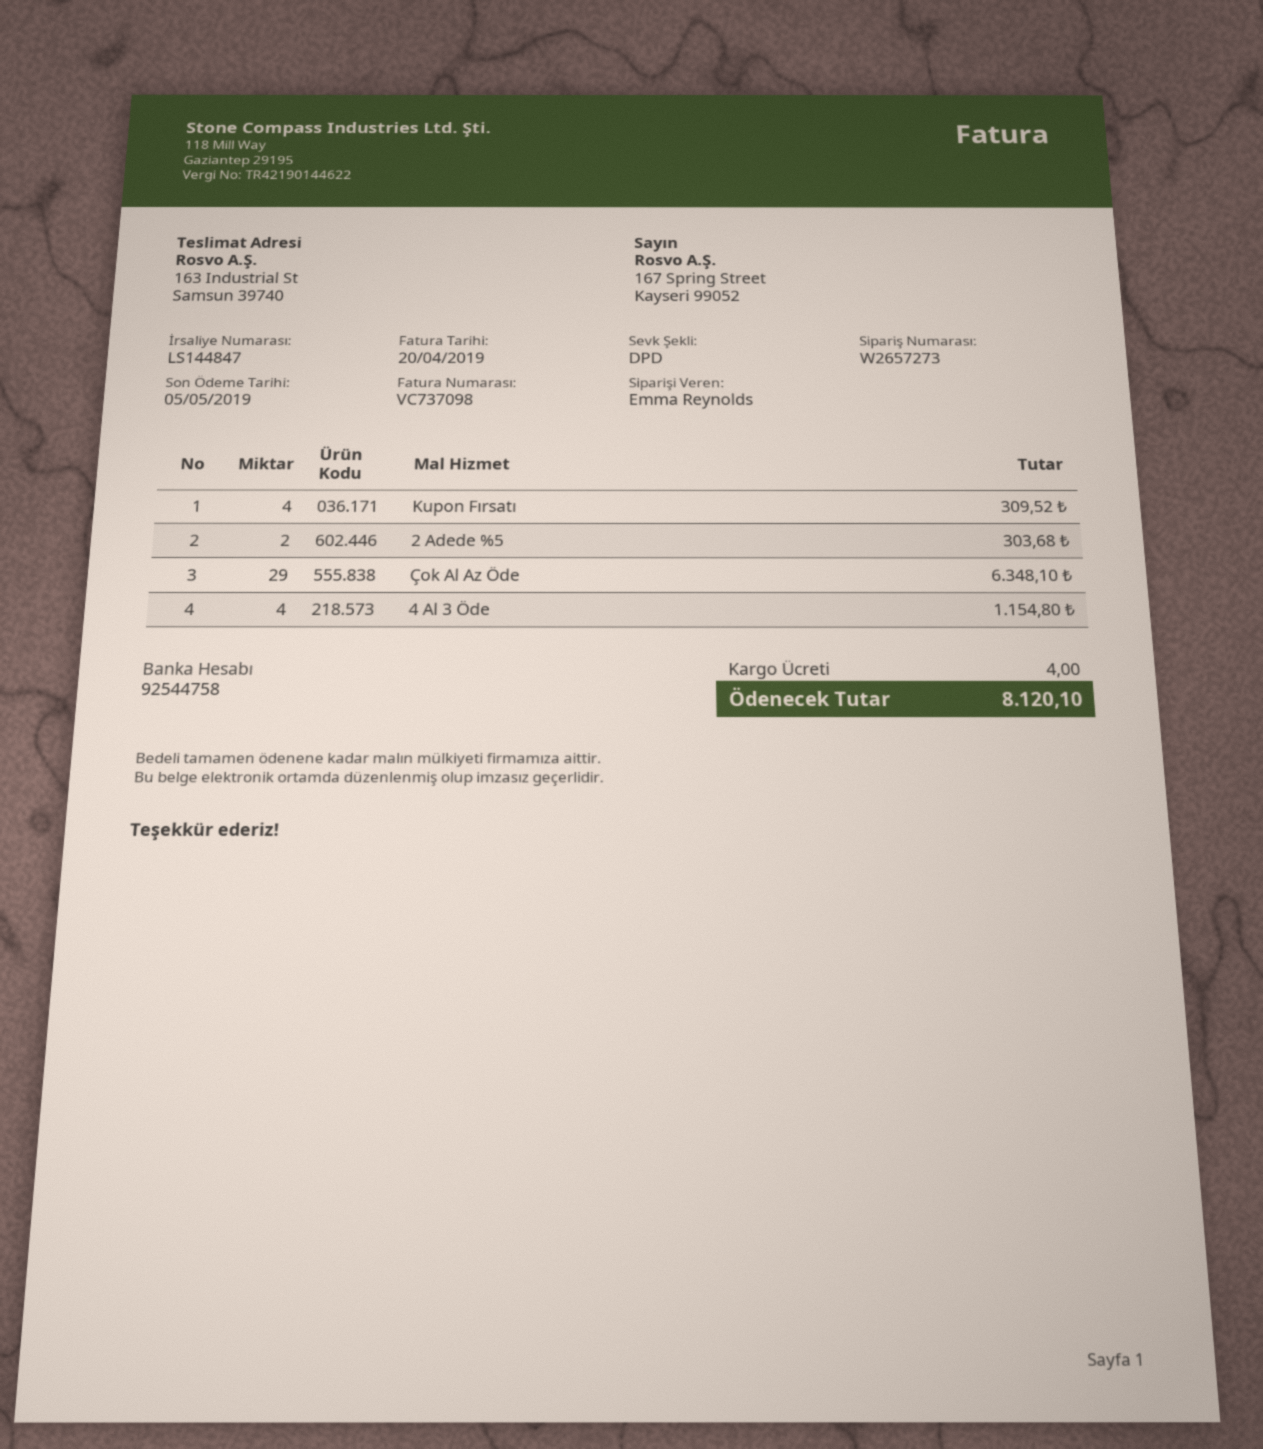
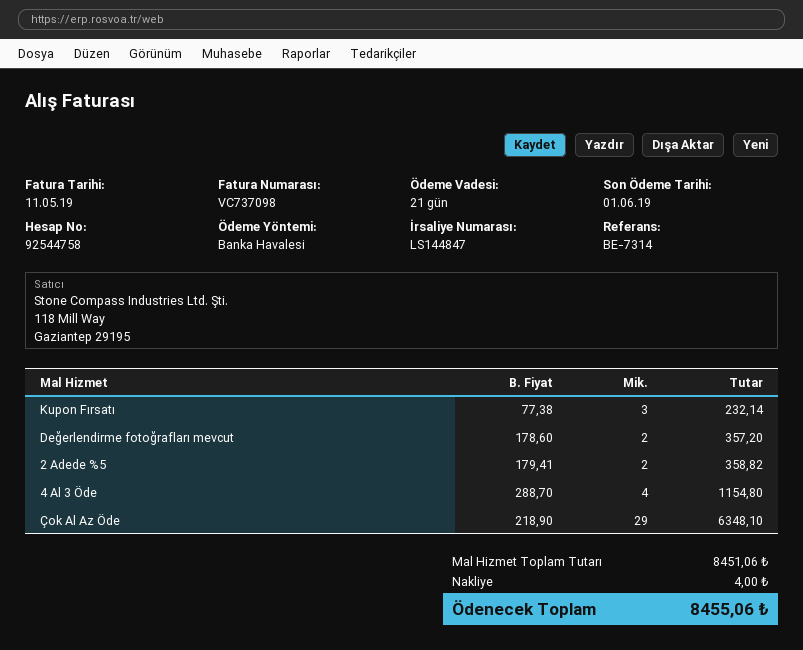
invoice date: 2019-04-20 -> 2019-05-11
due date: 2019-05-05 -> 2019-06-01
Kupon Fırsatı: 4 for 309.52 -> 3 for 232.14
2 Adede %5: 2 for 303.68 -> 2 for 358.82
Değerlendirme fotoğrafları mevcut: none -> 2 for 357.20
total: 8120.10 -> 8455.06

